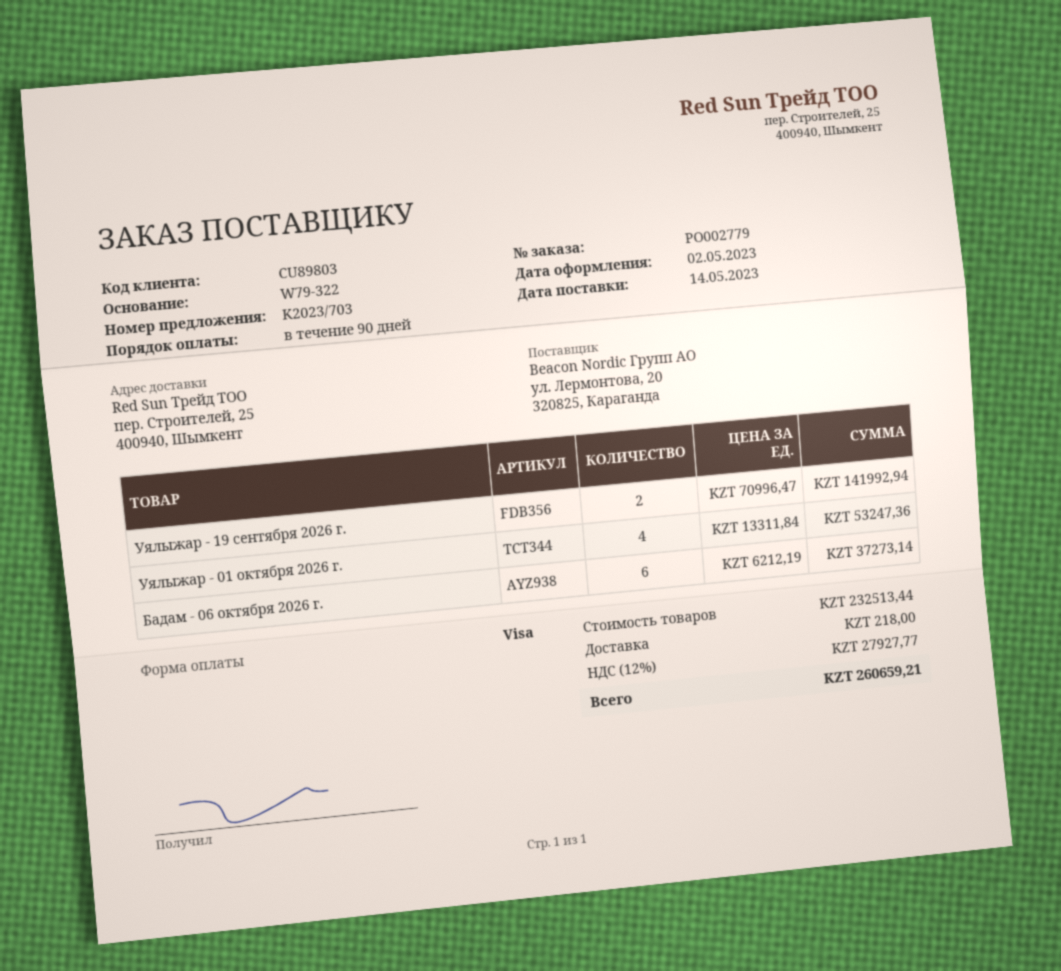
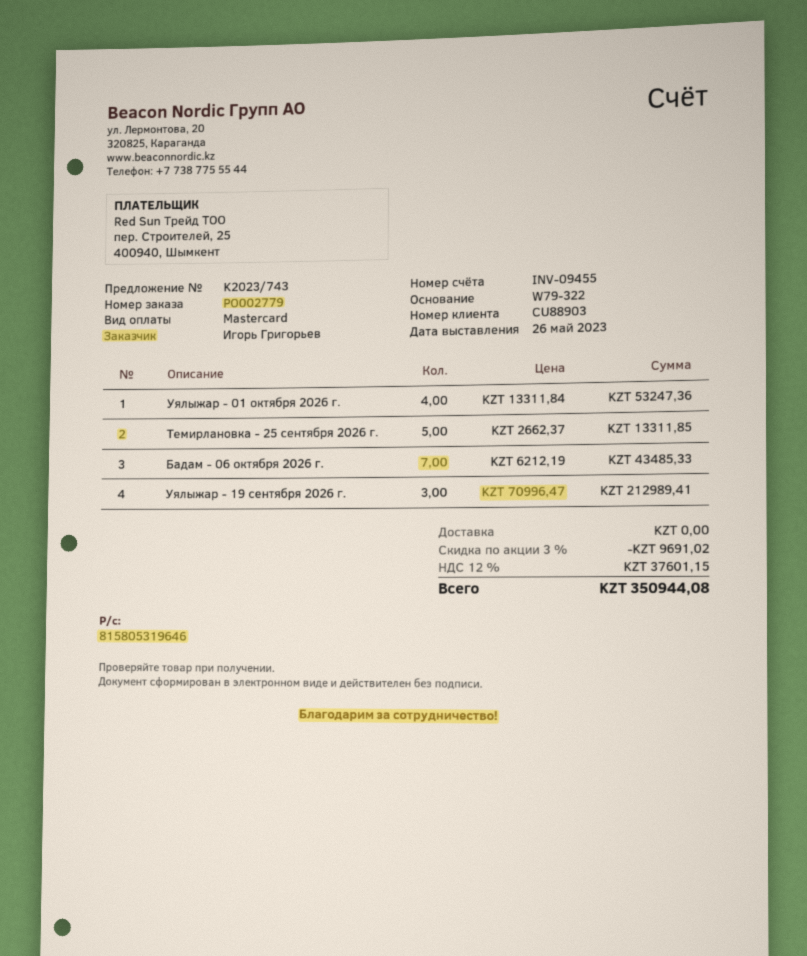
quote number: K2023/703 -> K2023/743
customer number: CU89803 -> CU88903
payment method: Visa -> Mastercard
Уялыжар - 19 сентября 2026 г.: 2 x 70996.47 = 141992.94 -> 3 x 70996.47 = 212989.41
Бадам - 06 октября 2026 г.: 6 x 6212.19 = 37273.14 -> 7 x 6212.19 = 43485.33
Темирлановка - 25 сентября 2026 г.: none -> 5 x 2662.37 = 13311.85
discount: none -> 3% = 9691.02
shipping: 218.00 -> 0.00
tax: 12% = 27927.77 -> 12% = 37601.15
total: 260659.21 -> 350944.08

